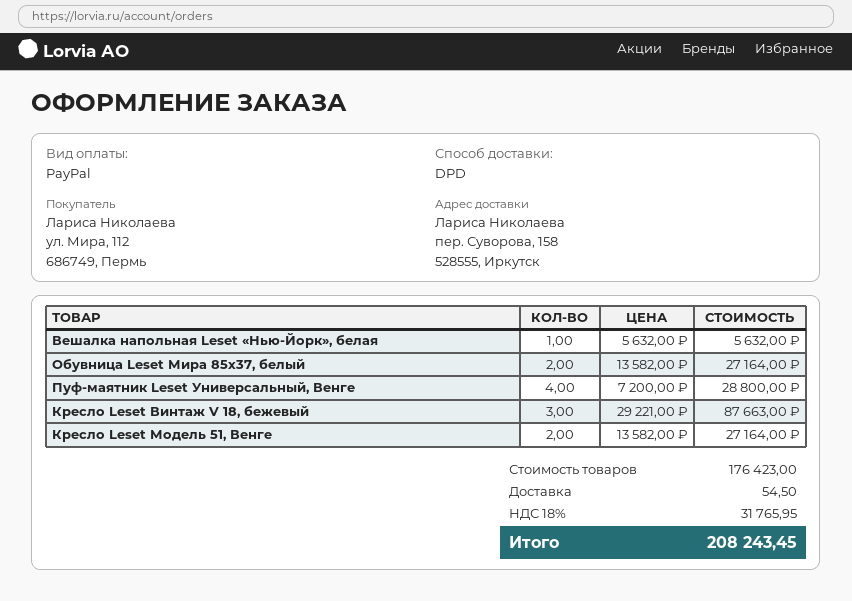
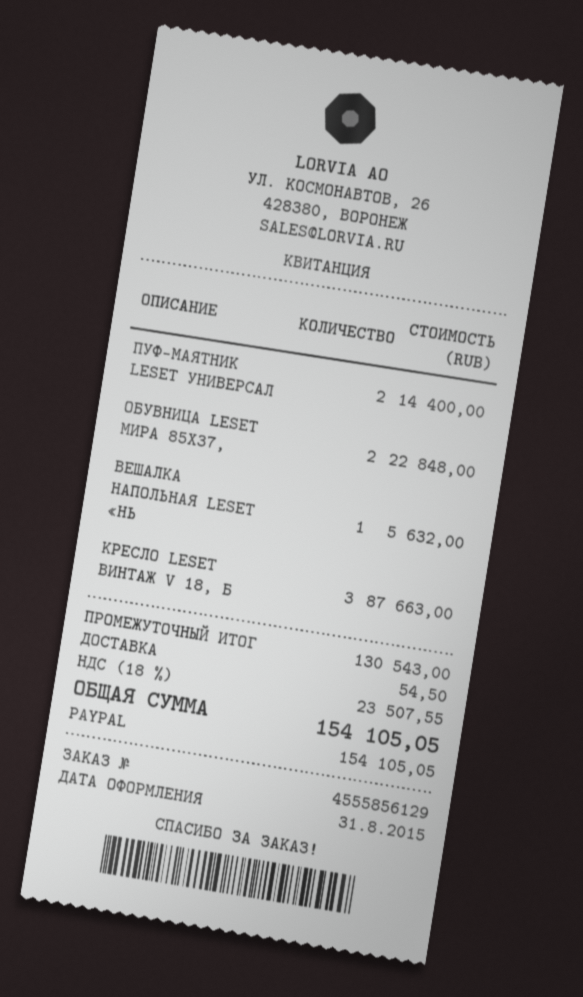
Обувница Leset Мира 85х37, белый: 2 for 27164.00 -> 2 for 22848.00
Пуф-маятник Leset Универсальный, Венге: 4 for 28800.00 -> 2 for 14400.00
Кресло Leset Модель 51, Венге: 2 for 27164.00 -> none
subtotal: 176423.00 -> 130543.00
tax: 18% = 31765.95 -> 18% = 23507.55
total: 208243.45 -> 154105.05

